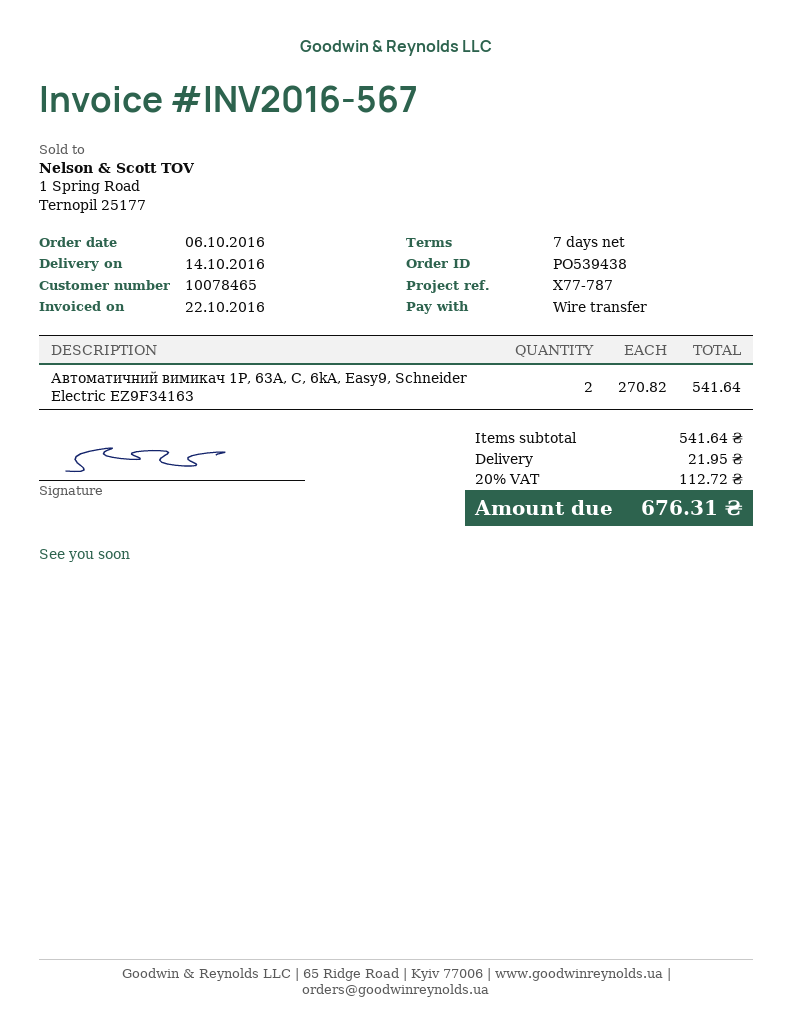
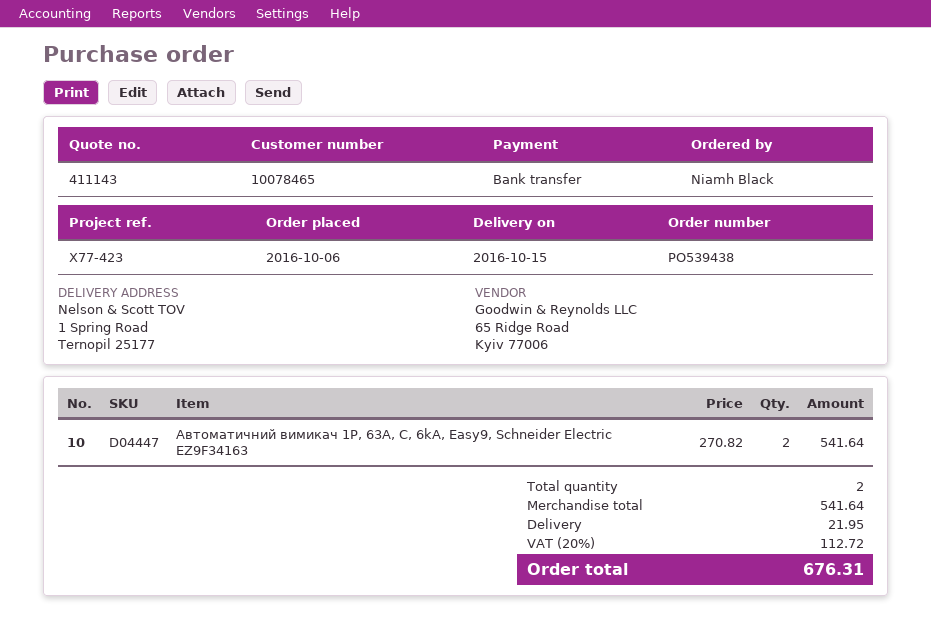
delivery date: 2016-10-14 -> 2016-10-15
reference: X77-787 -> X77-423

